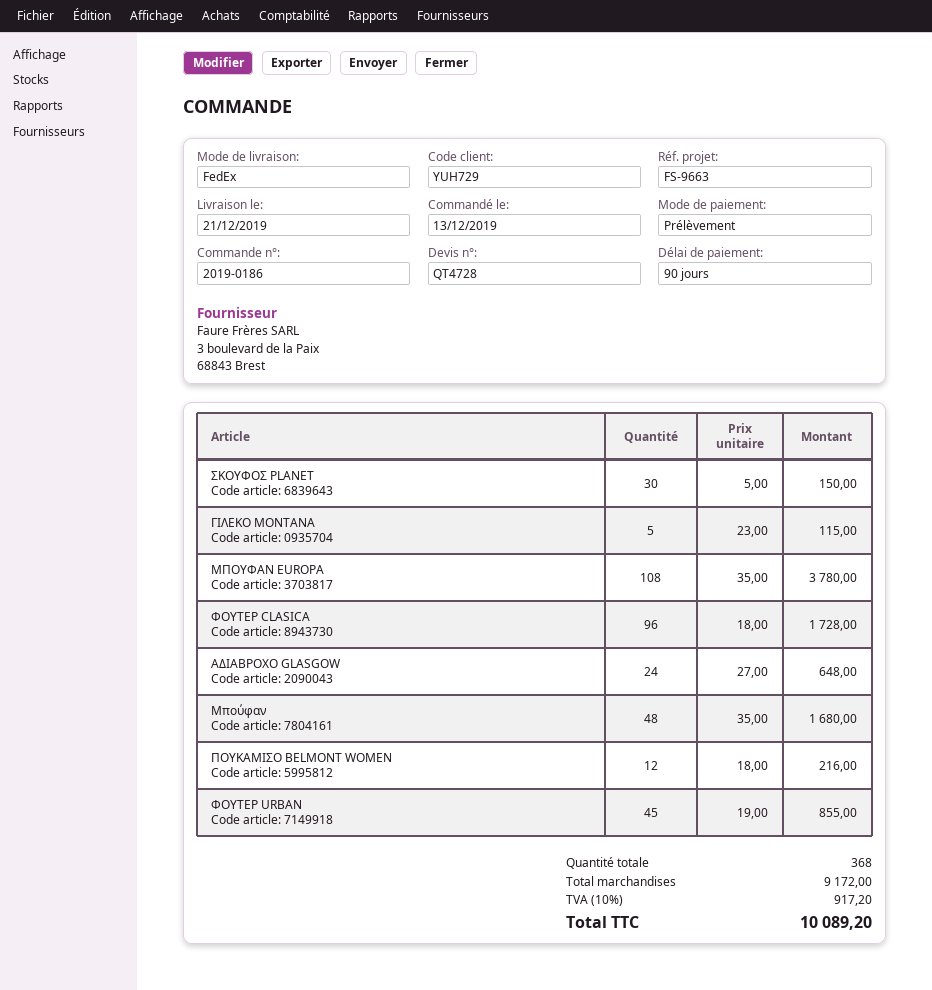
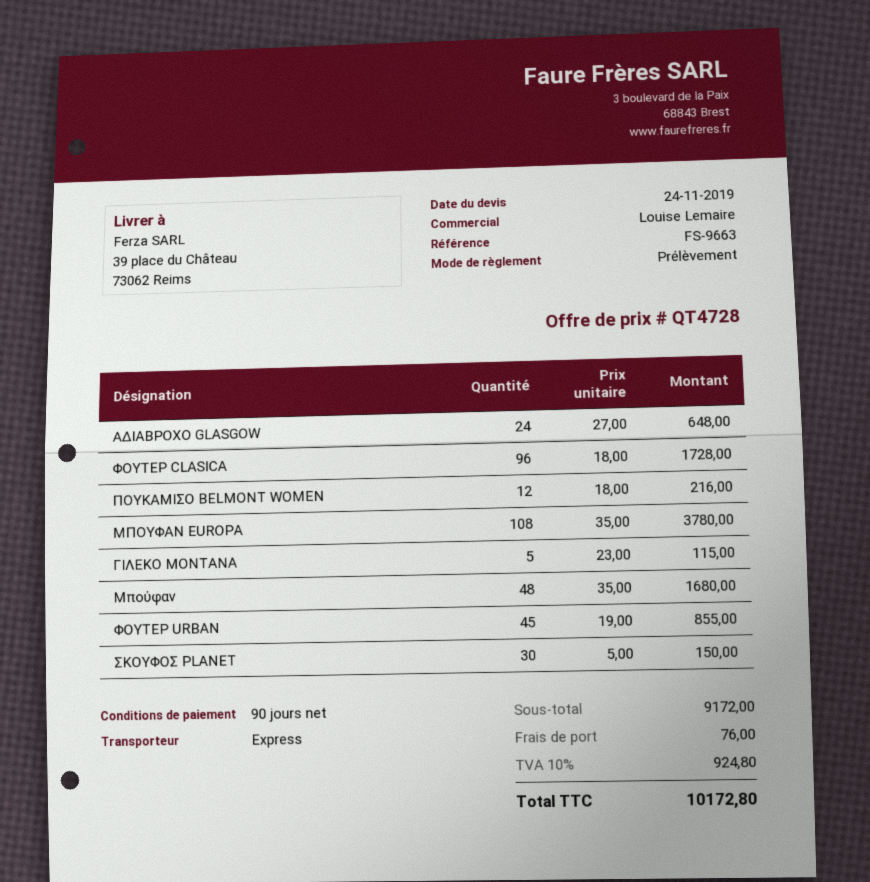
shipping method: FedEx -> express
shipping: none -> 76.00
tax: 10% = 917.20 -> 10% = 924.80
total: 10089.20 -> 10172.80

